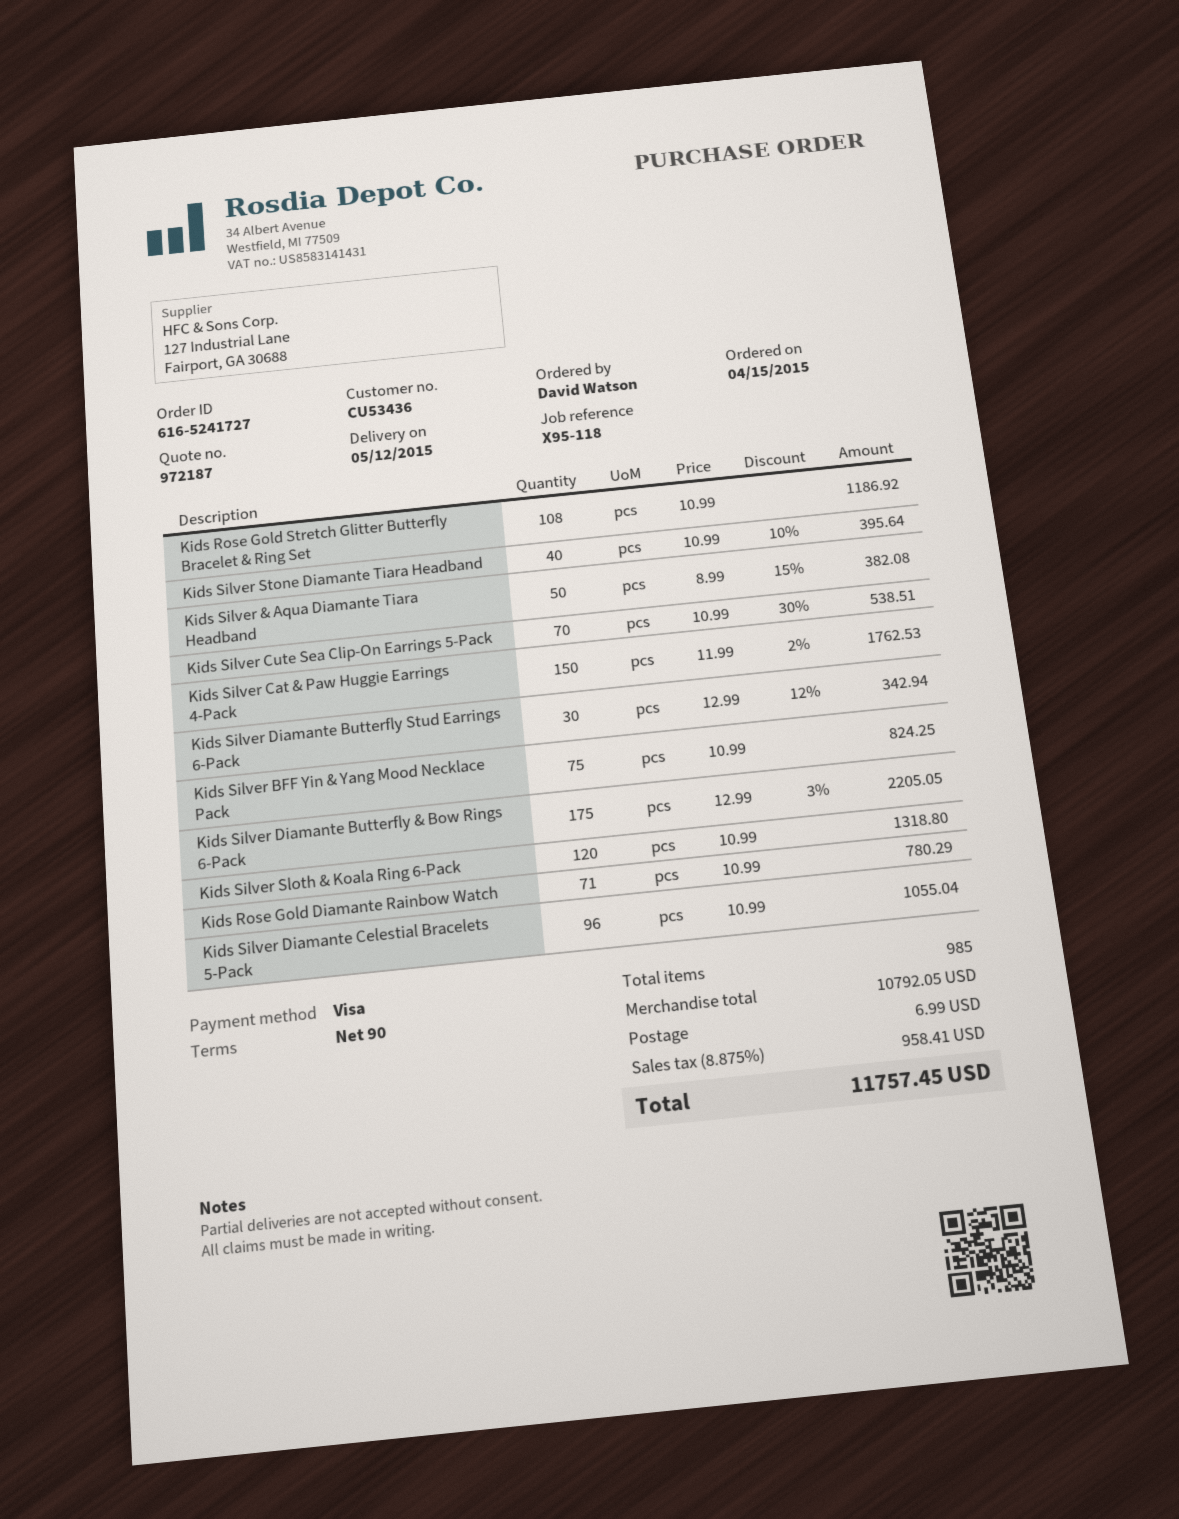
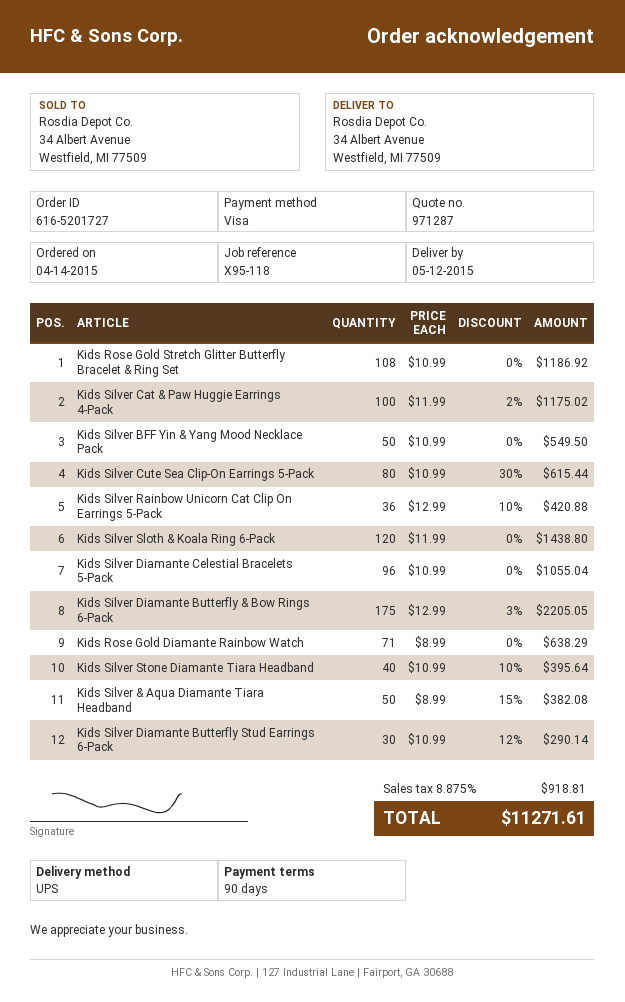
quote number: 972187 -> 971287
order number: 616-5241727 -> 616-5201727
order date: 2015-04-15 -> 2015-04-14
Kids Silver Cute Sea Clip-On Earrings 5-Pack: 70 x 10.99 - 30% = 538.51 -> 80 x 10.99 - 30% = 615.44
Kids Silver Cat & Paw Huggie Earrings 4-Pack: 150 x 11.99 - 2% = 1762.53 -> 100 x 11.99 - 2% = 1175.02
Kids Silver Diamante Butterfly Stud Earrings 6-Pack: 30 x 12.99 - 12% = 342.94 -> 30 x 10.99 - 12% = 290.14
Kids Silver BFF Yin & Yang Mood Necklace Pack: 75 x 10.99 = 824.25 -> 50 x 10.99 = 549.50
Kids Silver Sloth & Koala Ring 6-Pack: 120 x 10.99 = 1318.80 -> 120 x 11.99 = 1438.80
Kids Rose Gold Diamante Rainbow Watch: 71 x 10.99 = 780.29 -> 71 x 8.99 = 638.29
Kids Silver Rainbow Unicorn Cat Clip On Earrings 5-Pack: none -> 36 x 12.99 - 10% = 420.88
shipping: 6.99 -> none
tax: 8.875% = 958.41 -> 8.875% = 918.81
total: 11757.45 -> 11271.61

